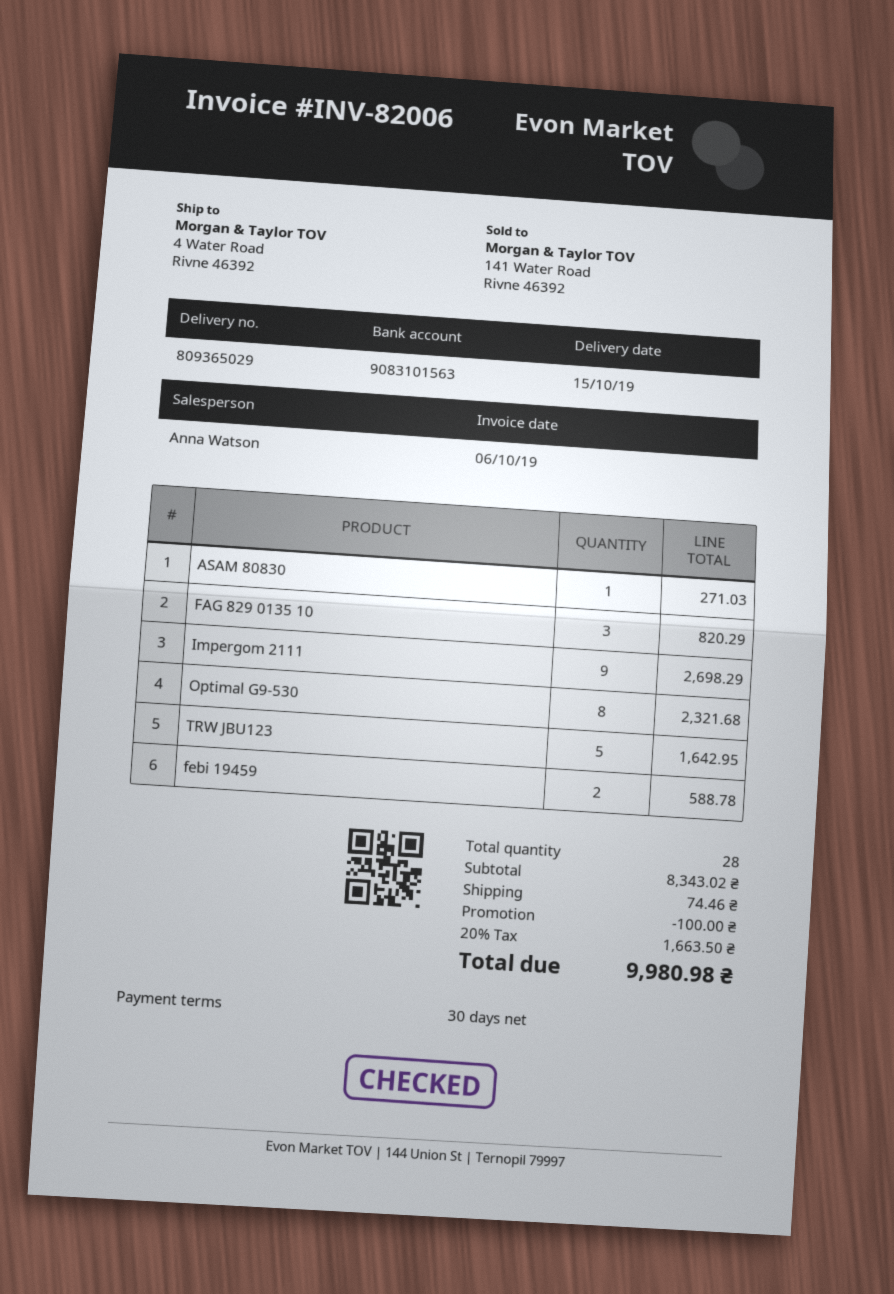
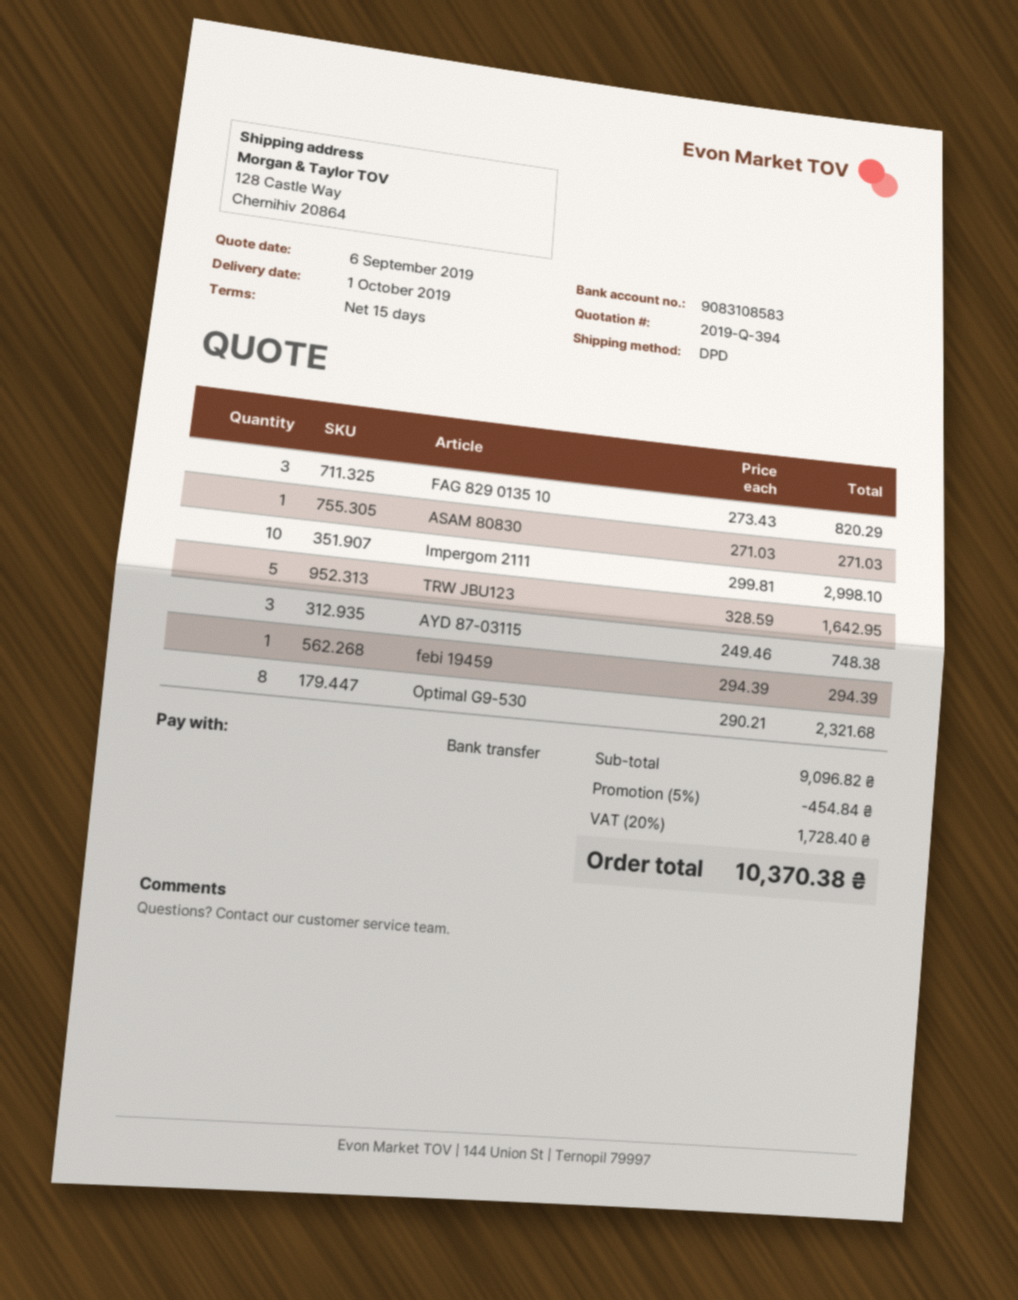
delivery date: 2019-10-15 -> 2019-10-01
payment terms: 30 days -> 15 days
bank account: 9083101563 -> 9083108583
ship to: 4 Water Road, Rivne 46392 -> 128 Castle Way, Chernihiv 20864
Impergom 2111: 9 for 2698.29 -> 10 for 2998.10
febi 19459: 2 for 588.78 -> 1 for 294.39
AYD 87-03115: none -> 3 for 748.38
subtotal: 8343.02 -> 9096.82
discount: 100.00 -> 454.84
shipping: 74.46 -> none
tax: 20% = 1663.50 -> 20% = 1728.40
total: 9980.98 -> 10370.38

